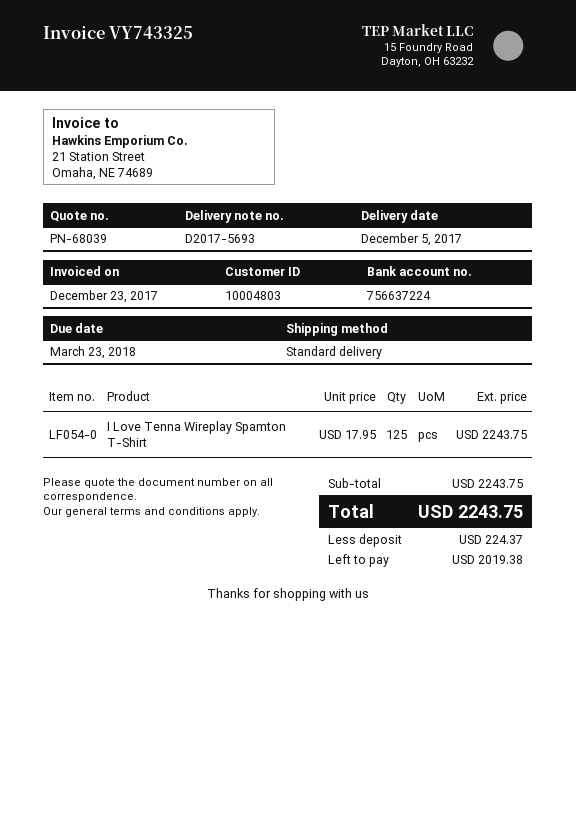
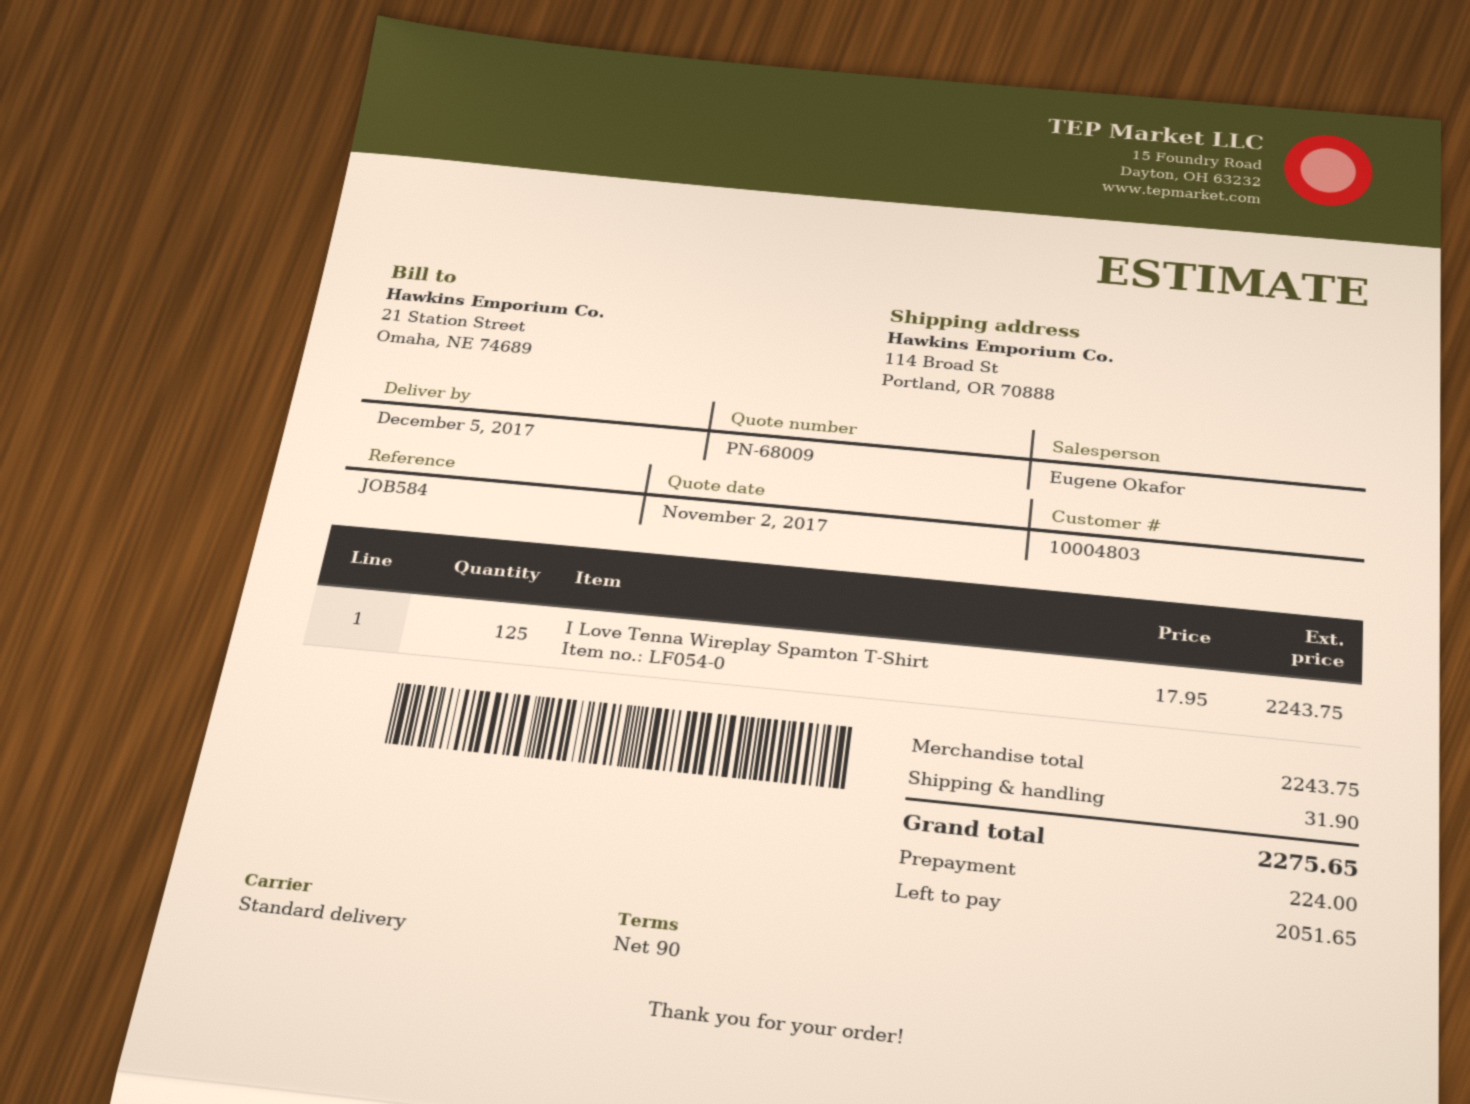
quote number: PN-68039 -> PN-68009
shipping: none -> 31.90
total: 2243.75 -> 2275.65
deposit: 224.37 -> 224.00
balance: 2019.38 -> 2051.65

